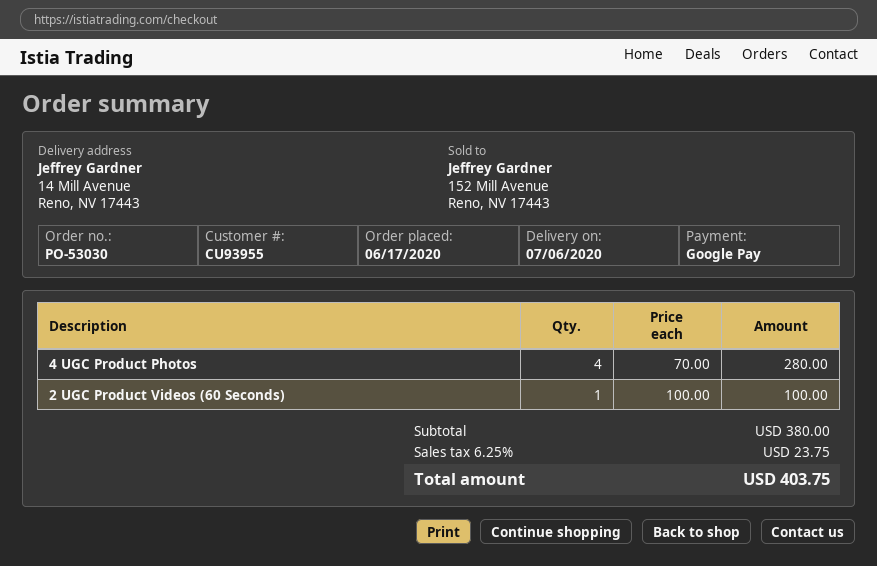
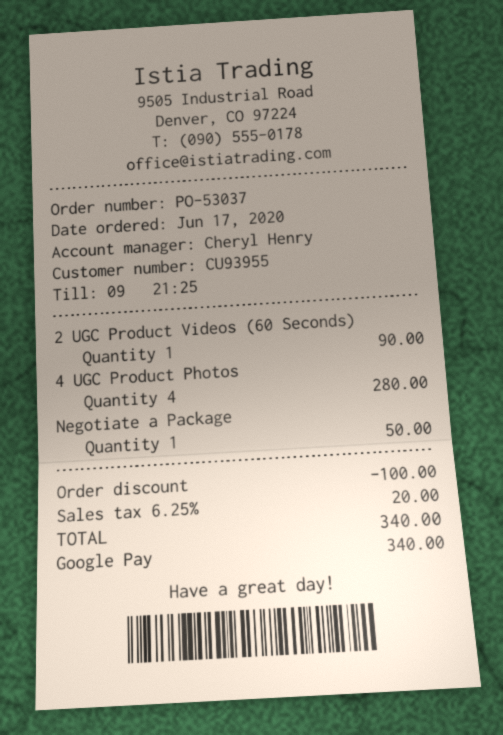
order number: PO-53030 -> PO-53037
2 UGC Product Videos (60 Seconds): 1 for 100.00 -> 1 for 90.00
Negotiate a Package: none -> 1 for 50.00
discount: none -> 100.00
tax: 6.25% = 23.75 -> 6.25% = 20.00
total: 403.75 -> 340.00

